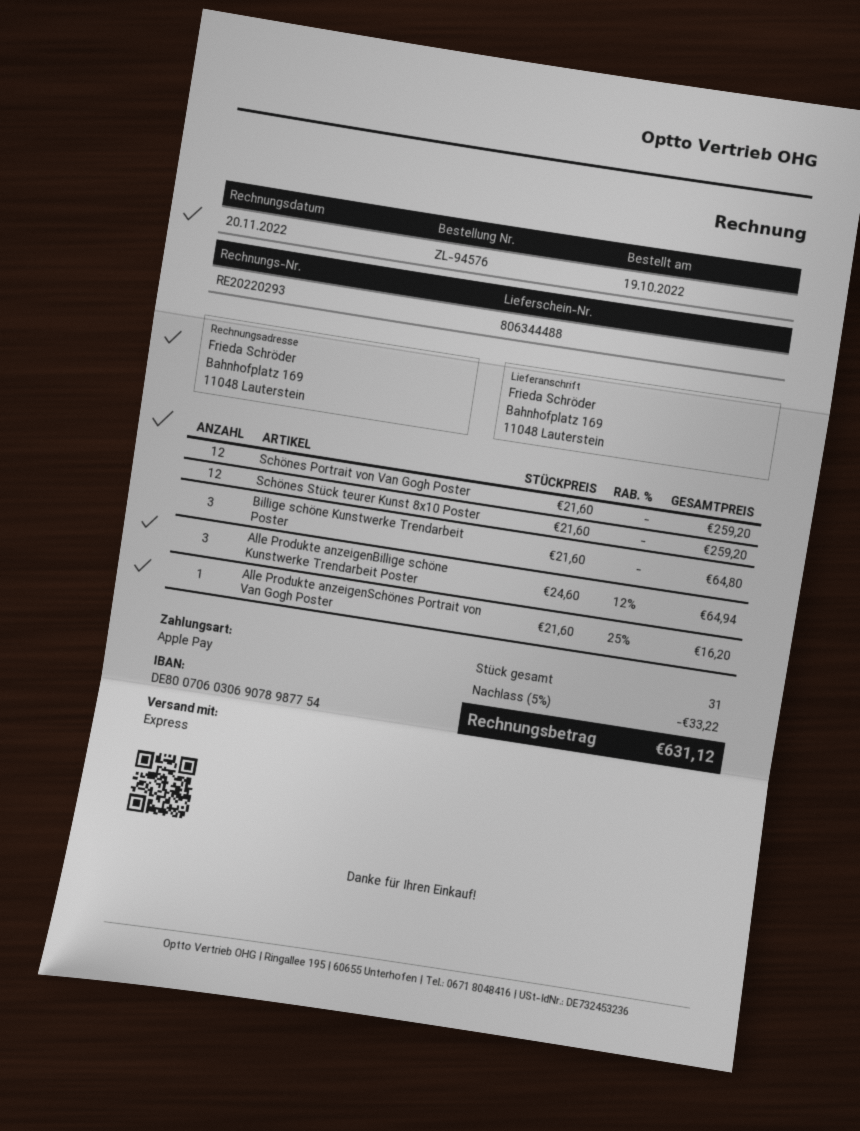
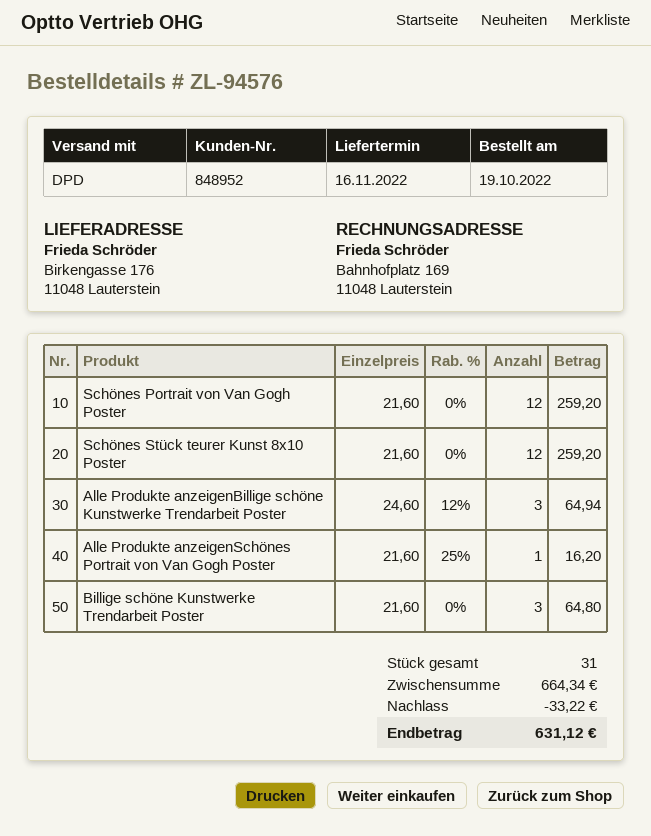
shipping method: express -> DPD
ship to: Bahnhofplatz 169, 11048 Lauterstein -> Birkengasse 176, 11048 Lauterstein

